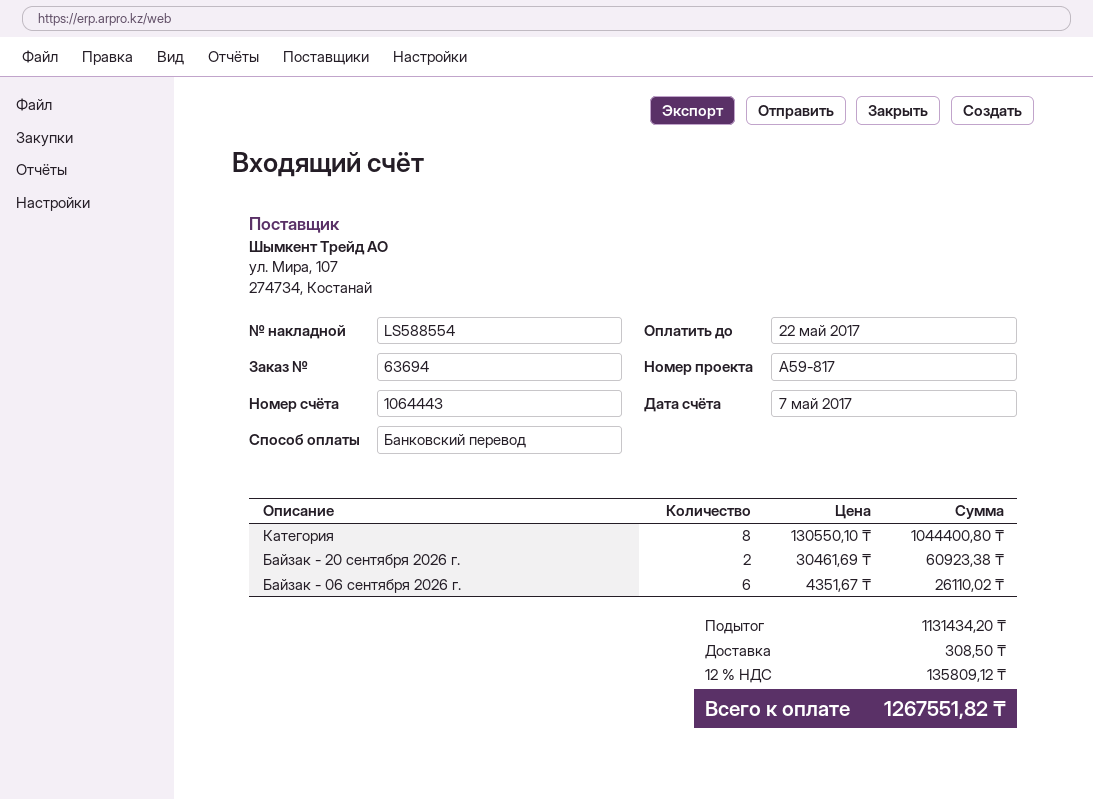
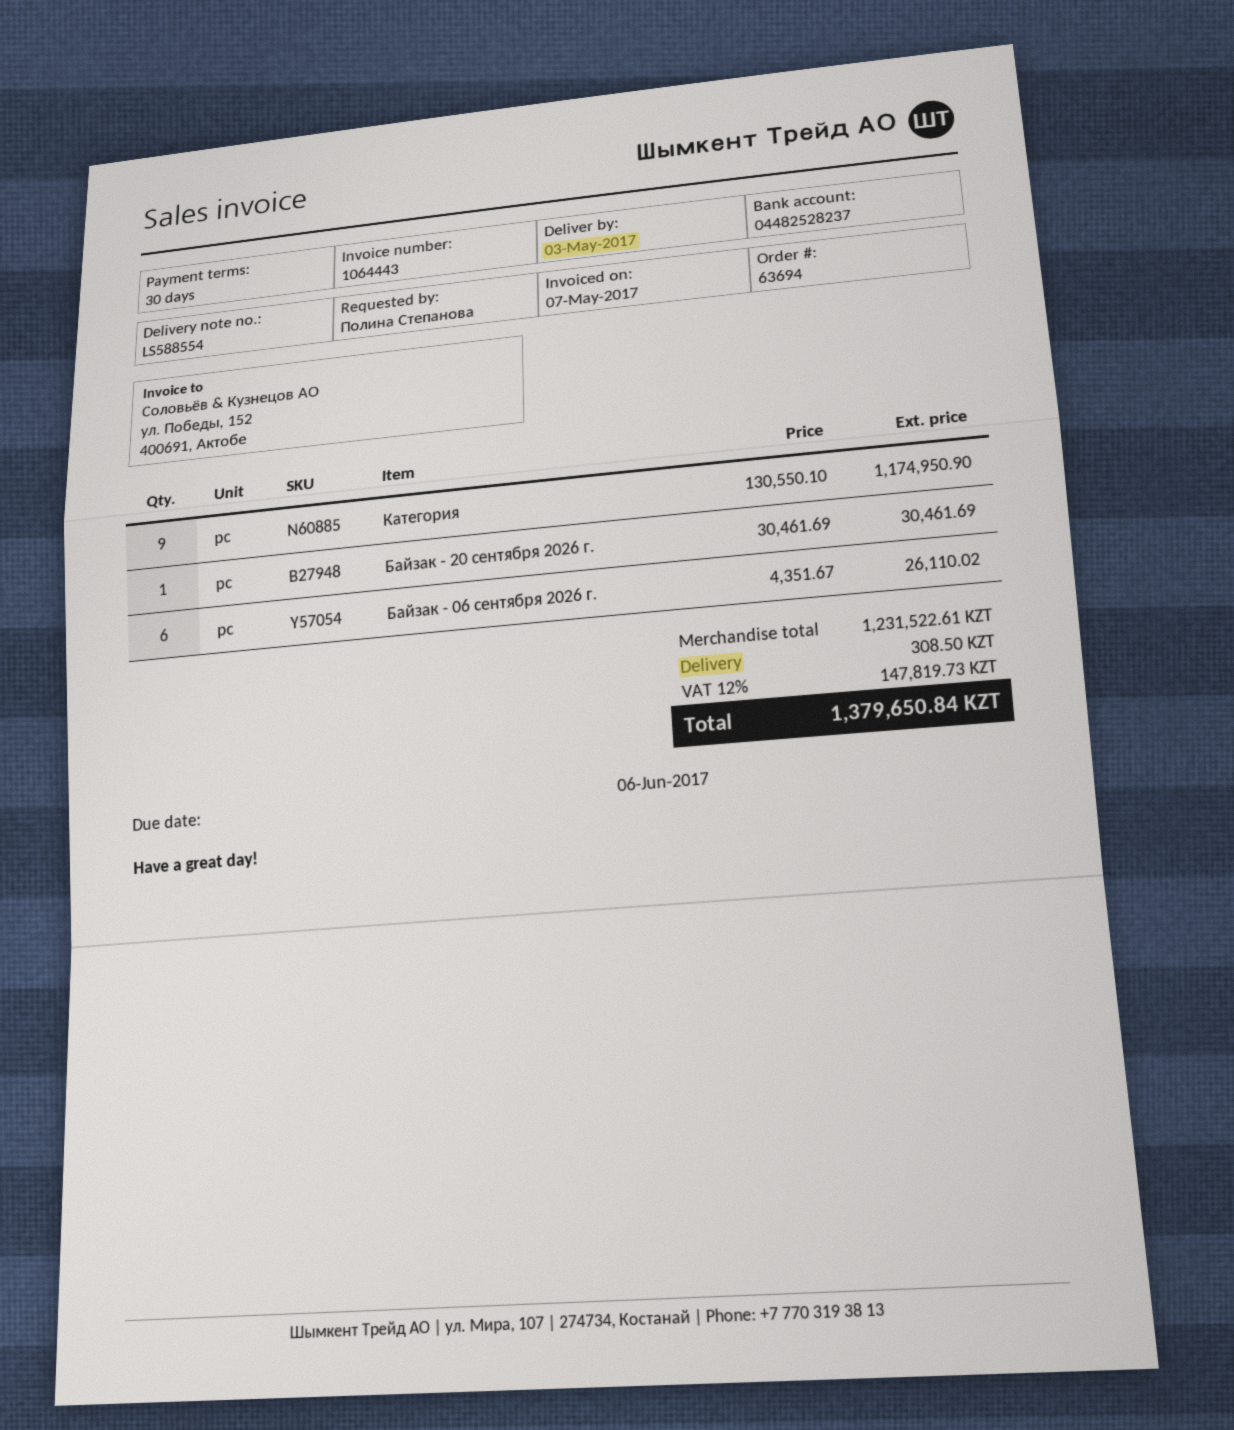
due date: 2017-05-22 -> 2017-06-06
Категория: 8 x 130550.10 = 1044400.80 -> 9 x 130550.10 = 1174950.90
Байзак - 20 сентября 2026 г.: 2 x 30461.69 = 60923.38 -> 1 x 30461.69 = 30461.69
subtotal: 1131434.20 -> 1231522.61
tax: 12% = 135809.12 -> 12% = 147819.73
total: 1267551.82 -> 1379650.84

